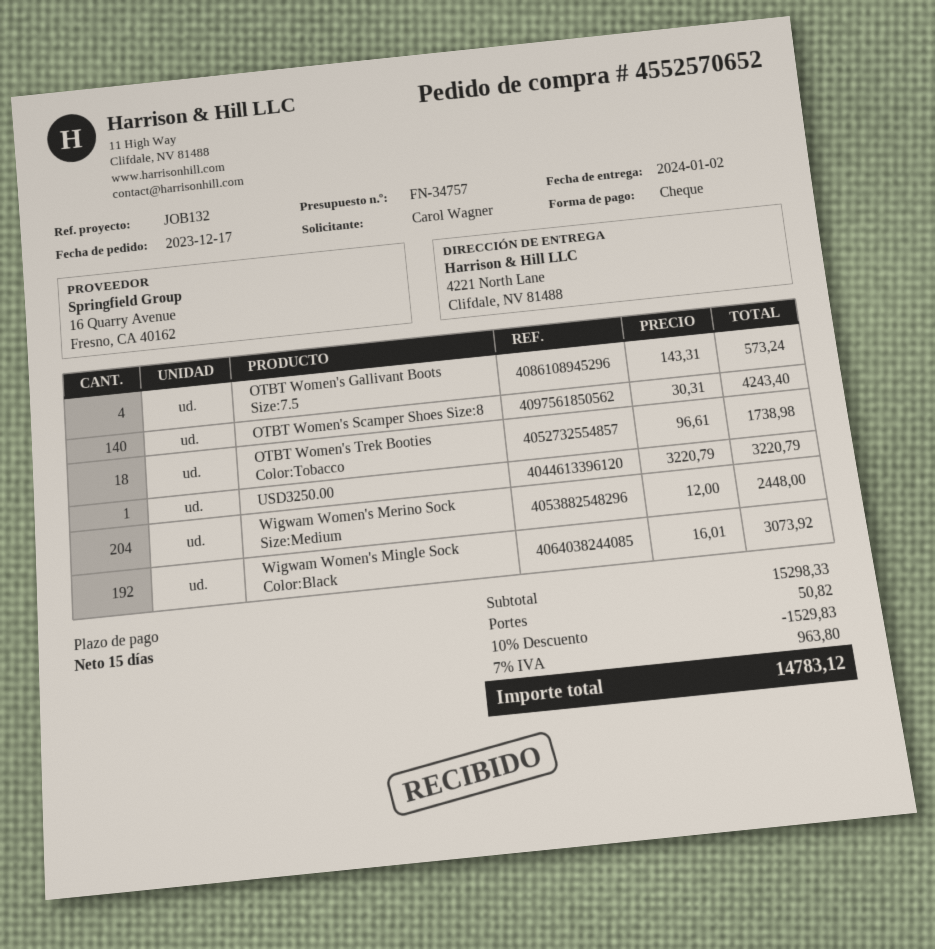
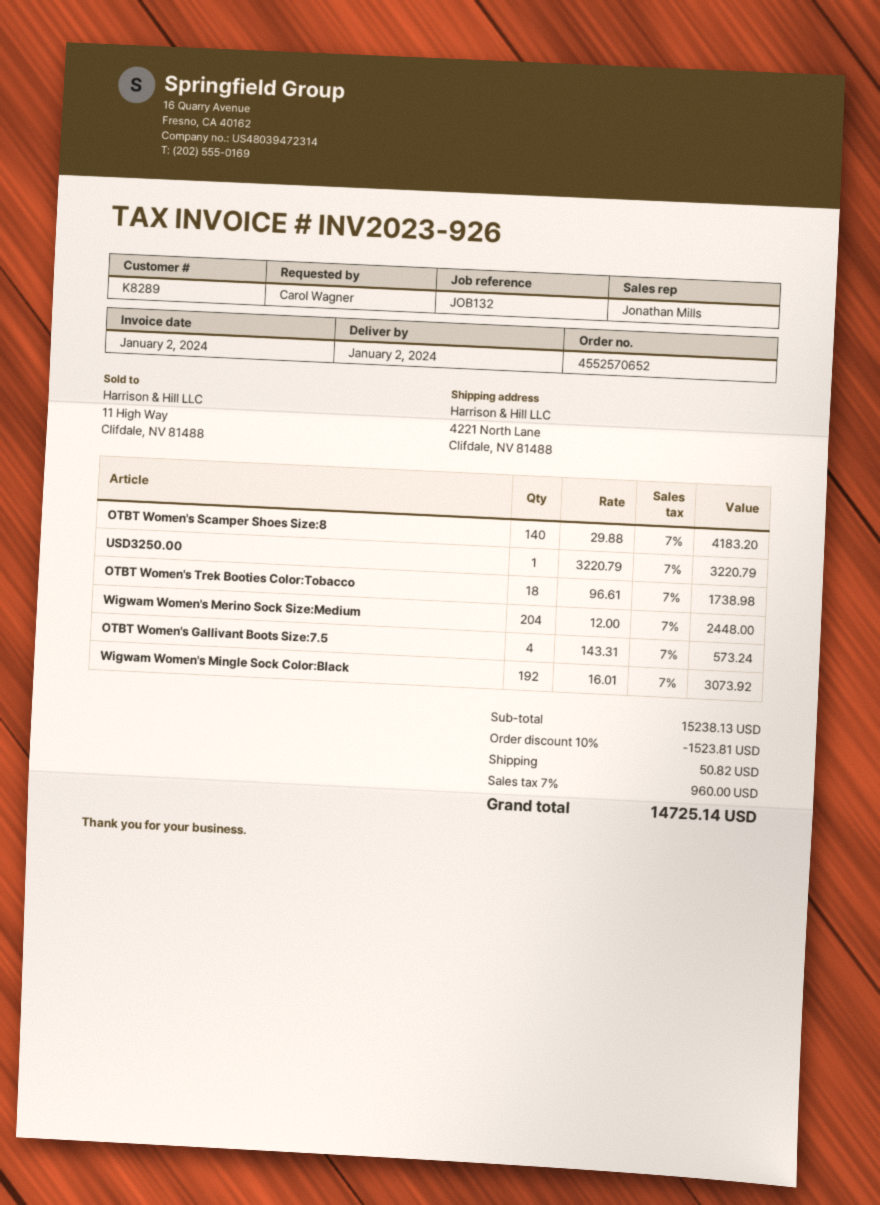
OTBT Women's Scamper Shoes Size:8: 140 x 30.31 = 4243.40 -> 140 x 29.88 = 4183.20
subtotal: 15298.33 -> 15238.13
discount: 10% = 1529.83 -> 10% = 1523.81
tax: 7% = 963.80 -> 7% = 960.00
total: 14783.12 -> 14725.14

